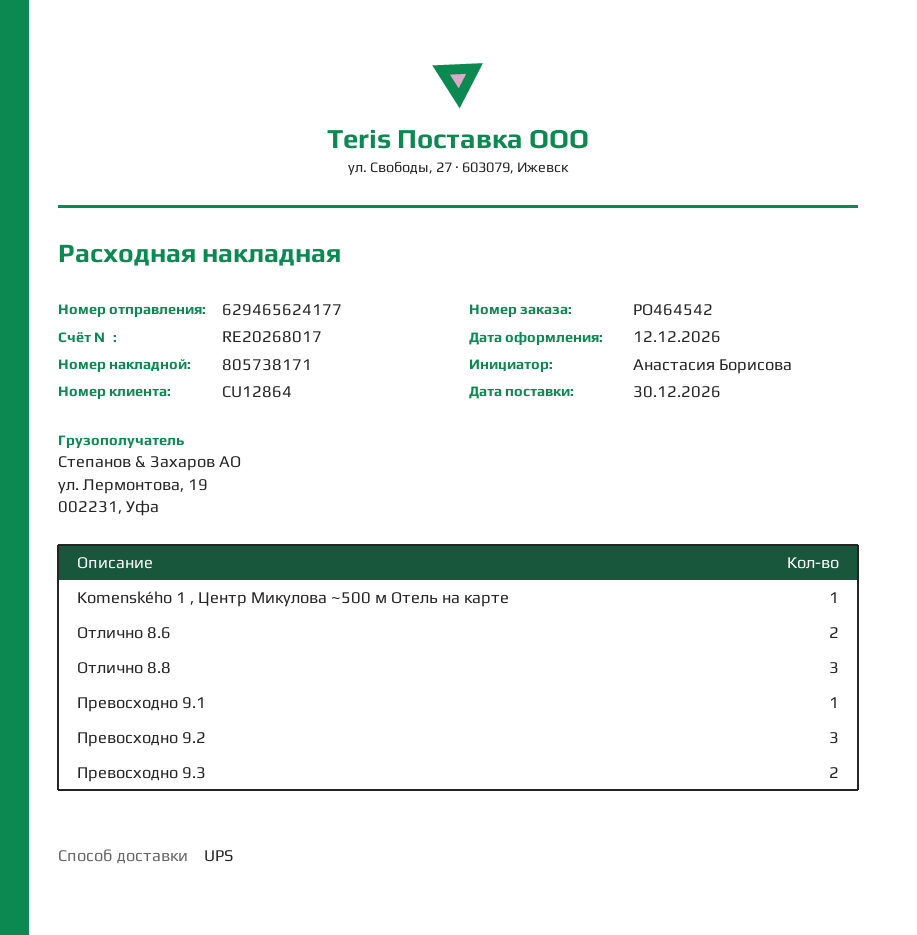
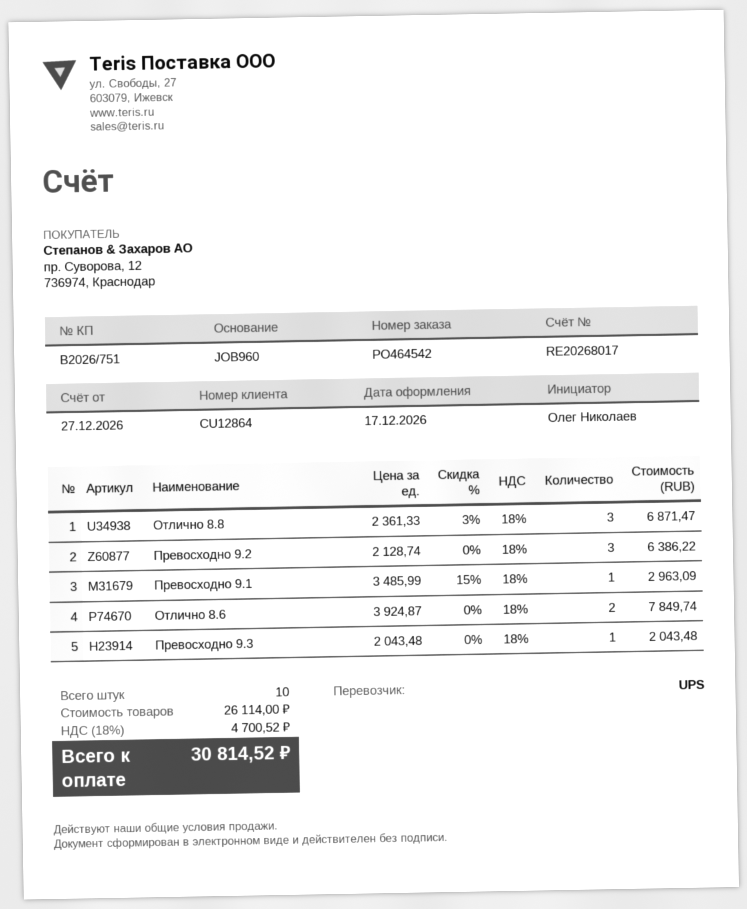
order date: 2026-12-12 -> 2026-12-17
ordered by: Анастасия Борисова -> Олег Николаев
Komenského 1 , Центр Микулова ~500 м Отель на карте: 1 -> none
Превосходно 9.3: 2 -> 1

